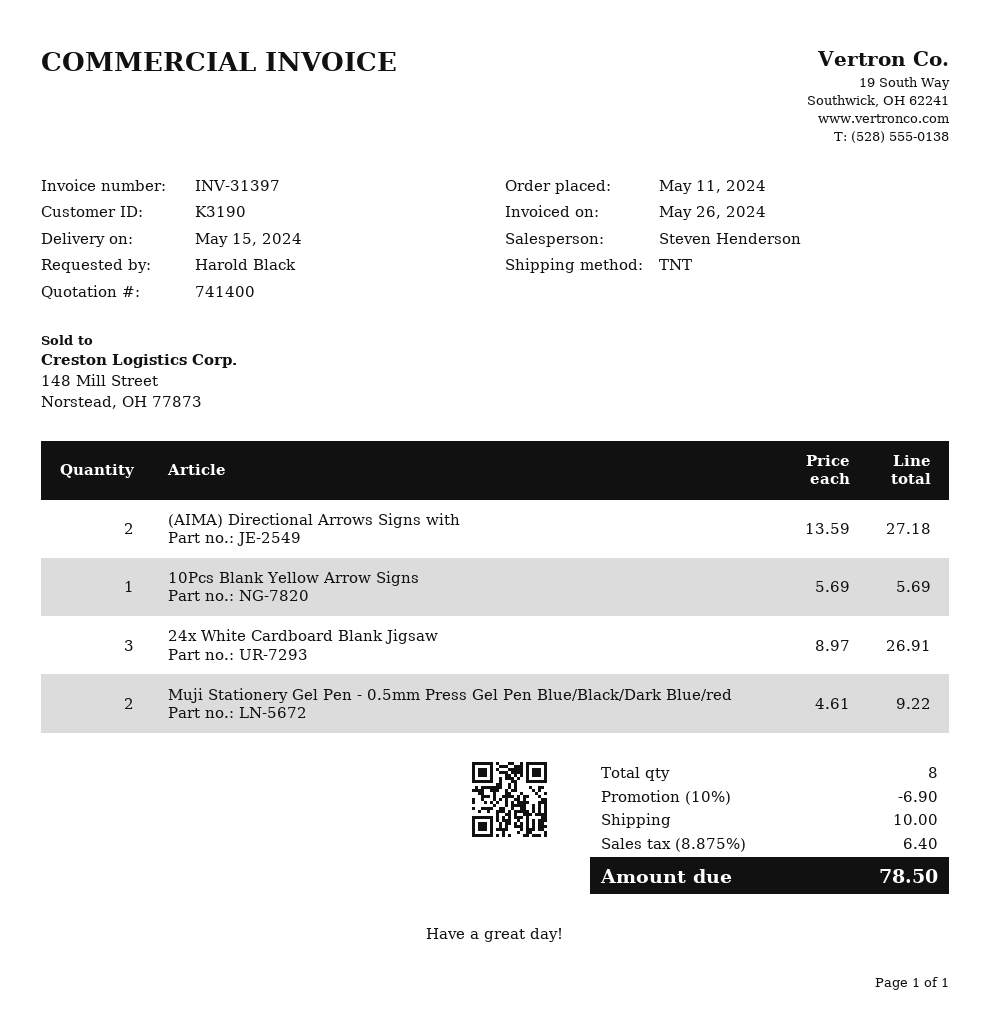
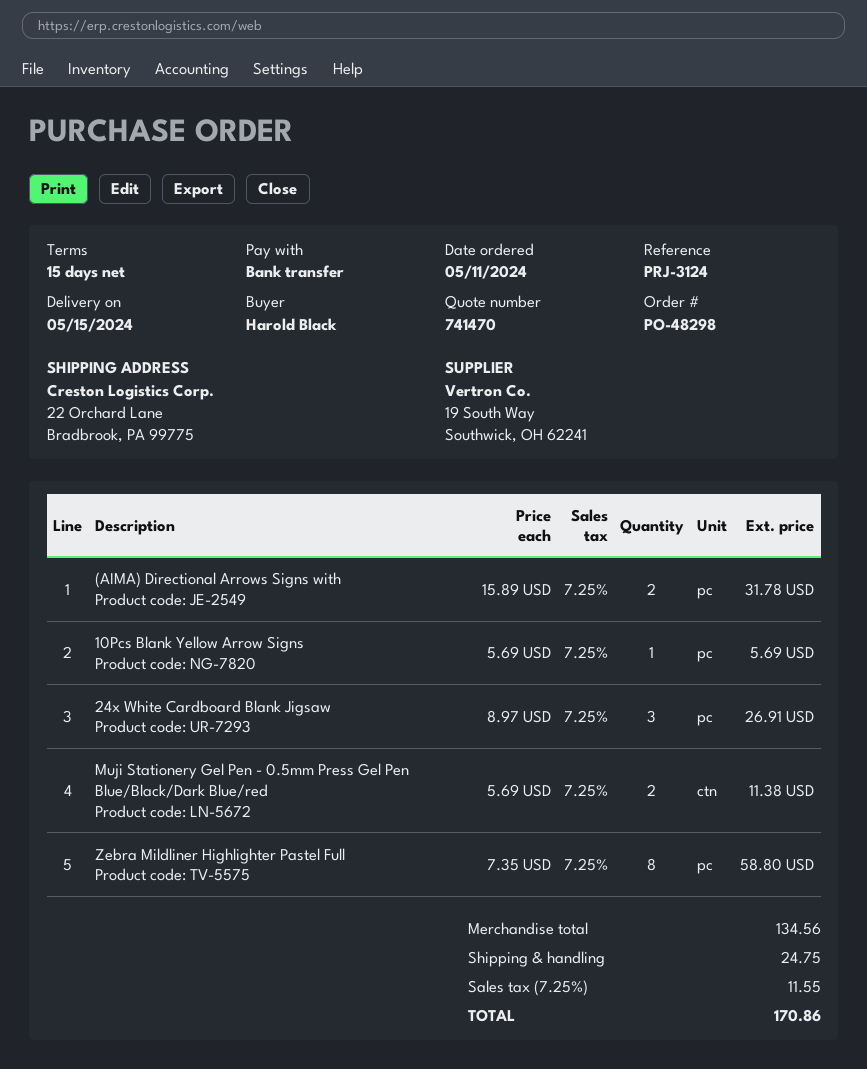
quote number: 741400 -> 741470
(AIMA) Directional Arrows Signs with: 2 x 13.59 = 27.18 -> 2 x 15.89 = 31.78
Muji Stationery Gel Pen - 0.5mm Press Gel Pen Blue/Black/Dark Blue/red: 2 x 4.61 = 9.22 -> 2 x 5.69 = 11.38
Zebra Mildliner Highlighter Pastel Full: none -> 8 x 7.35 = 58.80
discount: 10% = 6.90 -> none
shipping: 10.00 -> 24.75
tax: 8.875% = 6.40 -> 7.25% = 11.55
total: 78.50 -> 170.86

